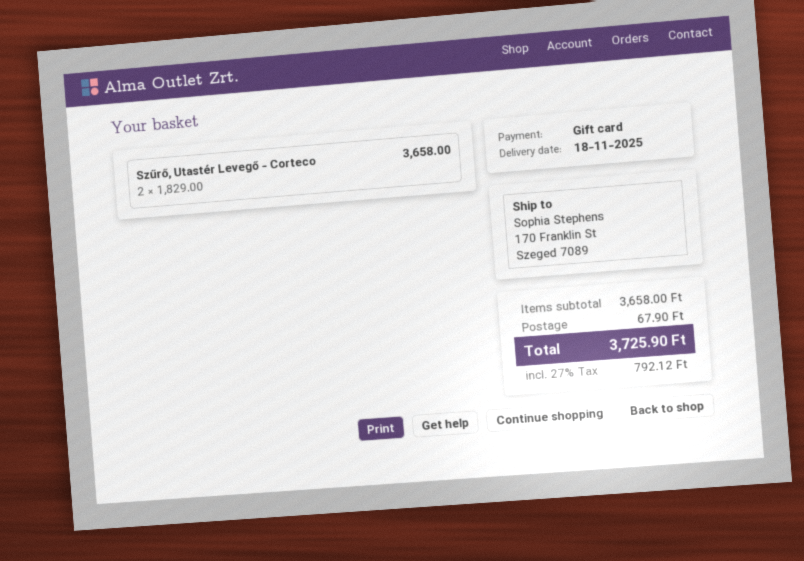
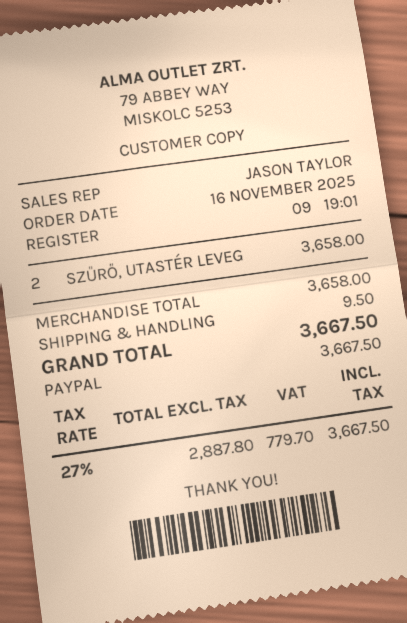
payment method: gift card -> PayPal
shipping: 67.90 -> 9.50
tax: 27% = 792.12 -> 27% = 779.70
total: 3725.90 -> 3667.50

